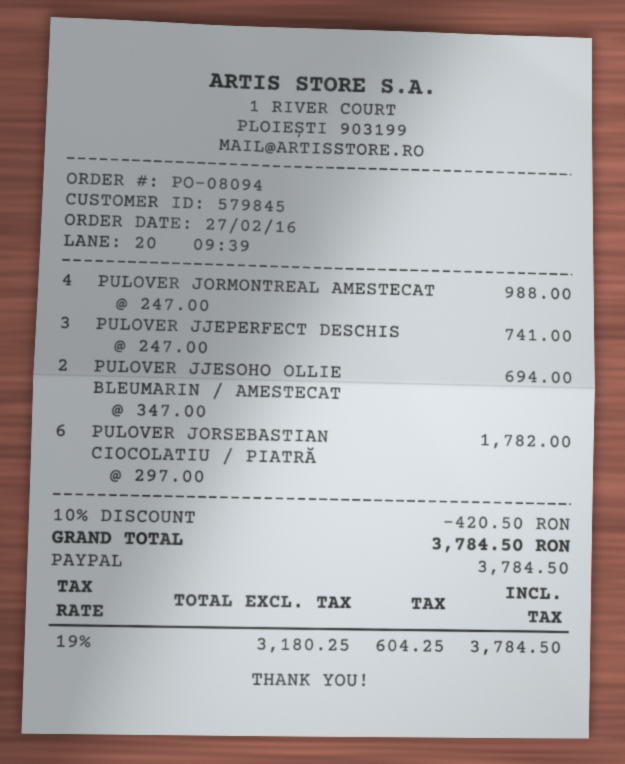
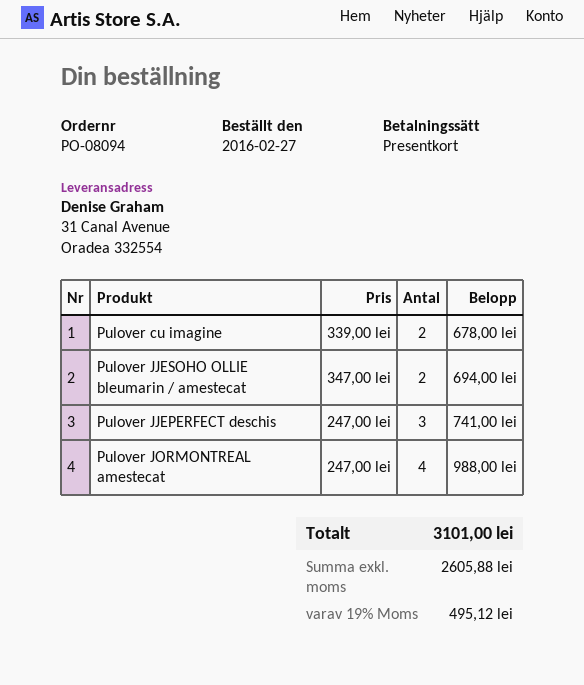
payment method: PayPal -> gift card
PULOVER JORSEBASTIAN CIOCOLATIU / PIATRĂ: 6 x 297.00 = 1782.00 -> none
Pulover cu imagine: none -> 2 x 339.00 = 678.00
discount: 10% = 420.50 -> none
net: 3180.25 -> 2605.88
tax: 19% = 604.25 -> 19% = 495.12
total: 3784.50 -> 3101.00

